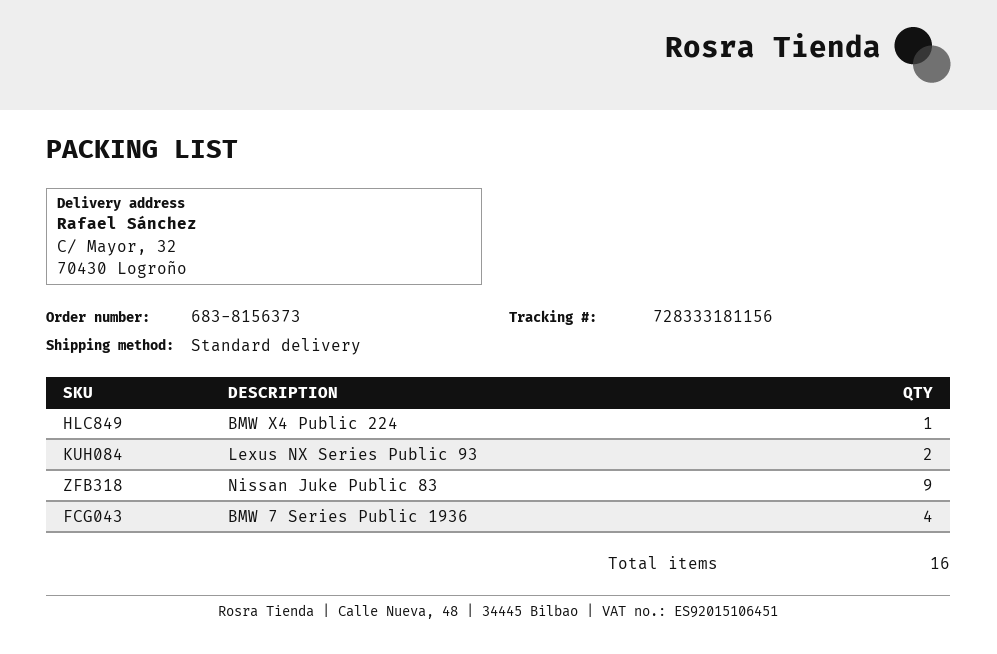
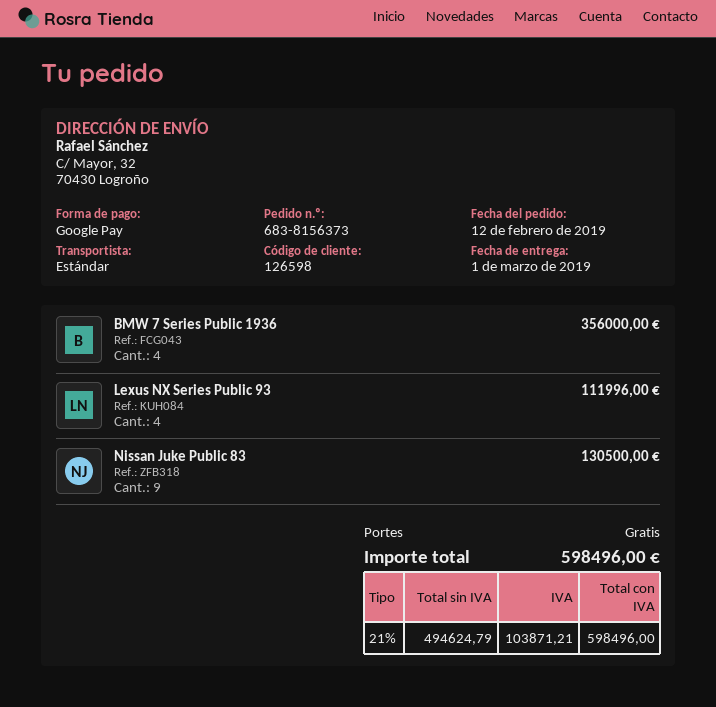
BMW X4 Public 224: 1 -> none
Lexus NX Series Public 93: 2 -> 4

